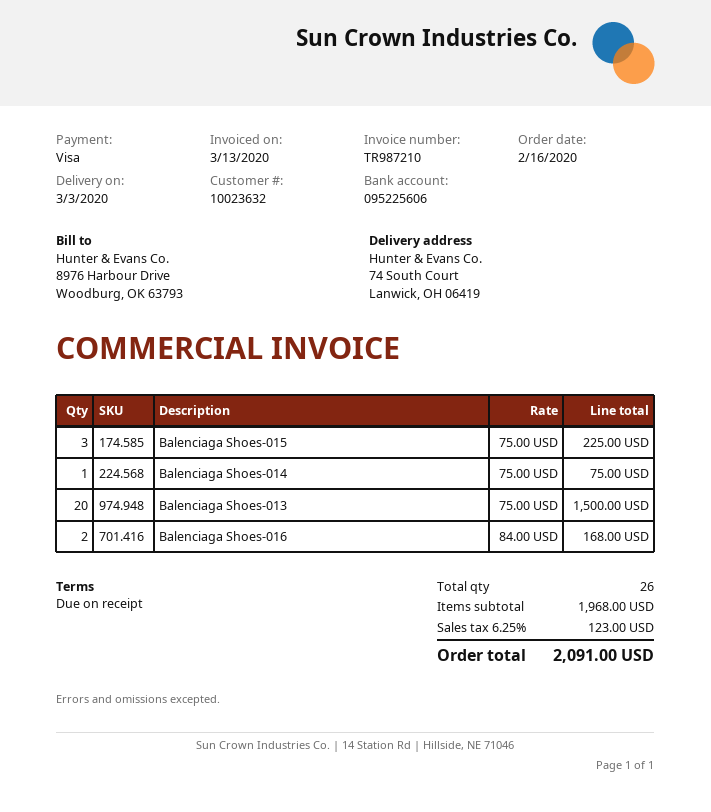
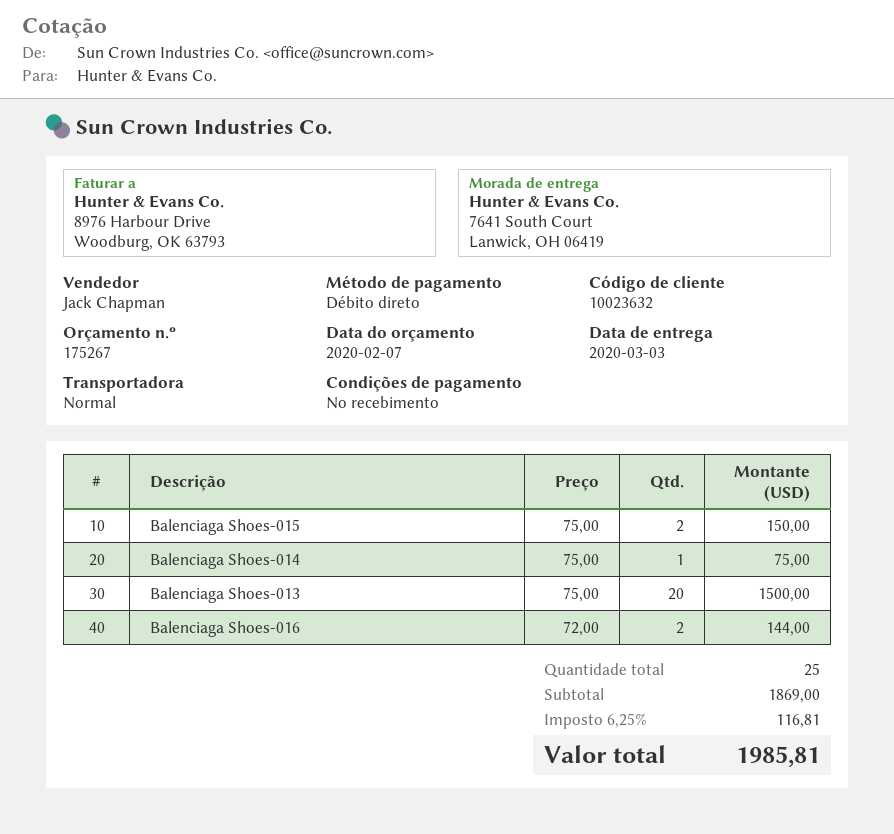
payment method: Visa -> direct debit
ship to: 74 South Court, Lanwick, OH 06419 -> 7641 South Court, Lanwick, OH 06419
Balenciaga Shoes-015: 3 x 75.00 = 225.00 -> 2 x 75.00 = 150.00
Balenciaga Shoes-016: 2 x 84.00 = 168.00 -> 2 x 72.00 = 144.00
total quantity: 26 -> 25
subtotal: 1968.00 -> 1869.00
tax: 6.25% = 123.00 -> 6.25% = 116.81
total: 2091.00 -> 1985.81

